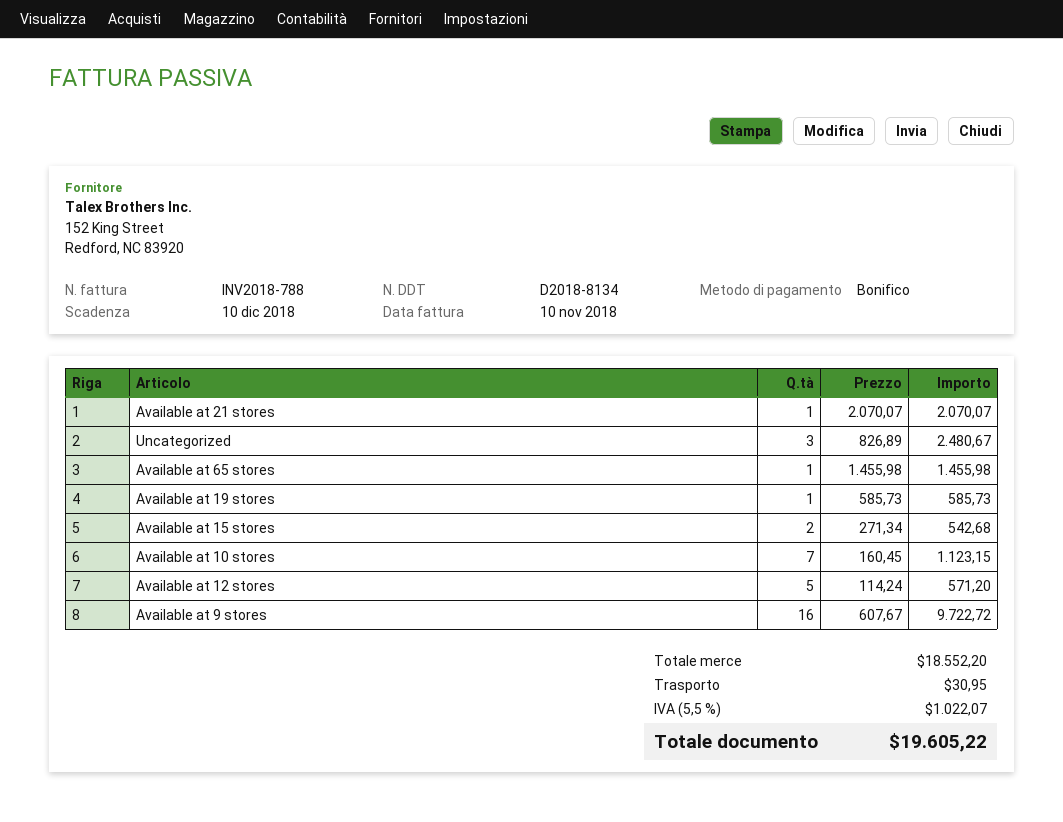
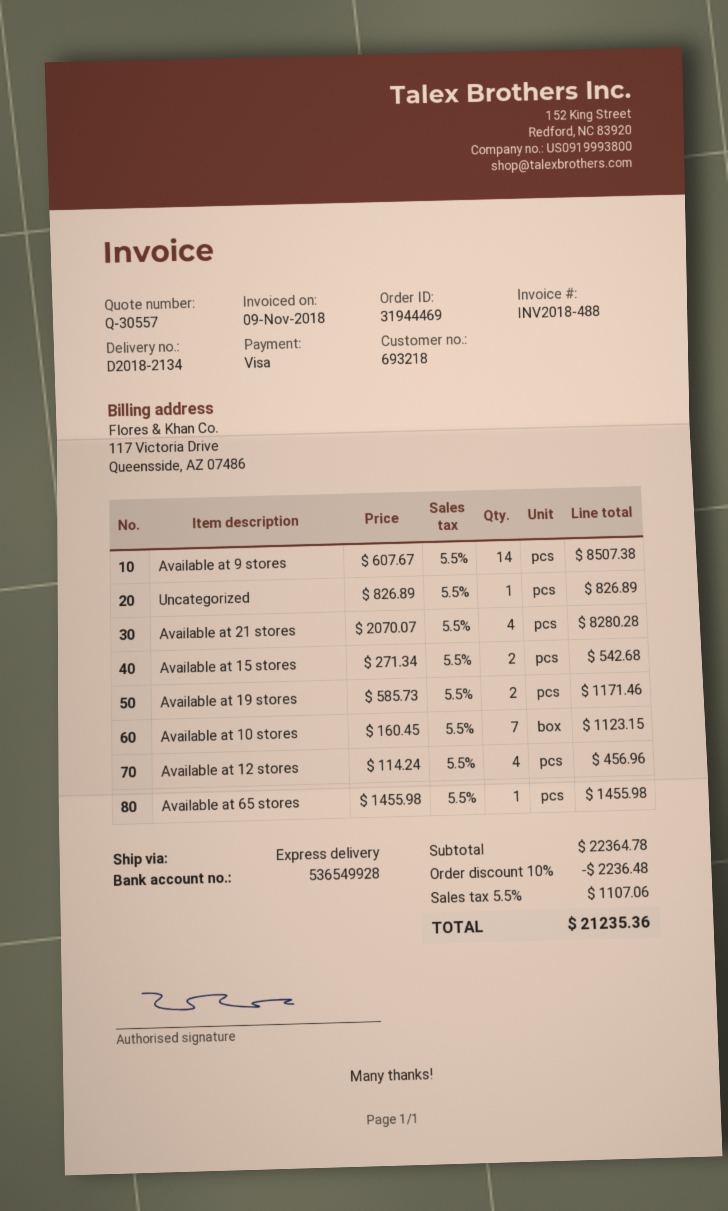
delivery note number: D2018-8134 -> D2018-2134
invoice number: INV2018-788 -> INV2018-488
invoice date: 2018-11-10 -> 2018-11-09
payment method: bank transfer -> Visa
Available at 21 stores: 1 x 2070.07 = 2070.07 -> 4 x 2070.07 = 8280.28
Uncategorized: 3 x 826.89 = 2480.67 -> 1 x 826.89 = 826.89
Available at 19 stores: 1 x 585.73 = 585.73 -> 2 x 585.73 = 1171.46
Available at 12 stores: 5 x 114.24 = 571.20 -> 4 x 114.24 = 456.96
Available at 9 stores: 16 x 607.67 = 9722.72 -> 14 x 607.67 = 8507.38
subtotal: 18552.20 -> 22364.78
discount: none -> 10% = 2236.48
shipping: 30.95 -> none
tax: 5.5% = 1022.07 -> 5.5% = 1107.06
total: 19605.22 -> 21235.36

